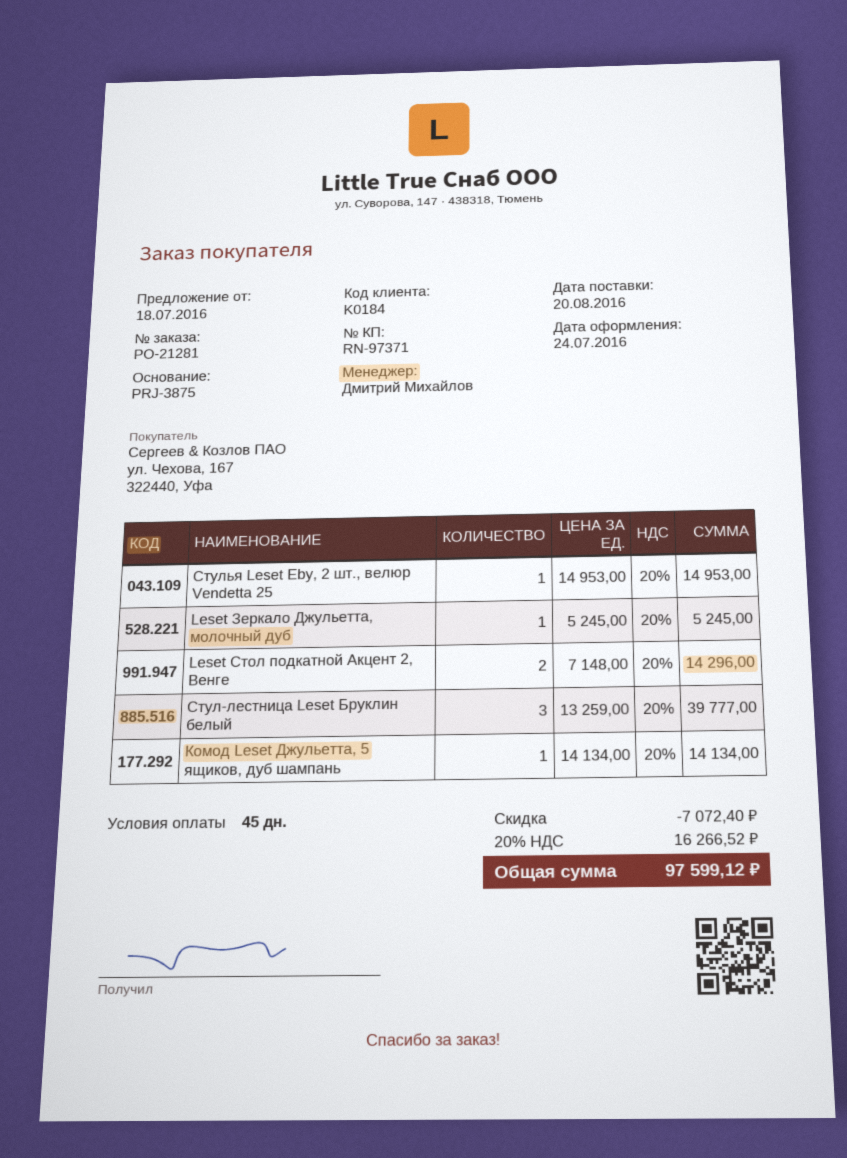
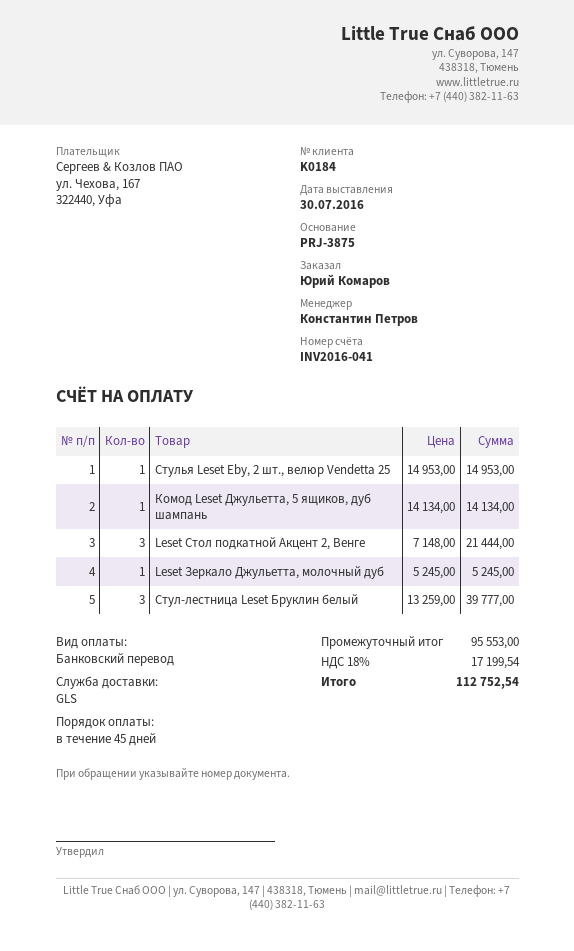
sales rep: Дмитрий Михайлов -> Константин Петров
Leset Стол подкатной Акцент 2, Венге: 2 x 7148.00 = 14296.00 -> 3 x 7148.00 = 21444.00
discount: 7072.40 -> none
tax: 20% = 16266.52 -> 18% = 17199.54
total: 97599.12 -> 112752.54

